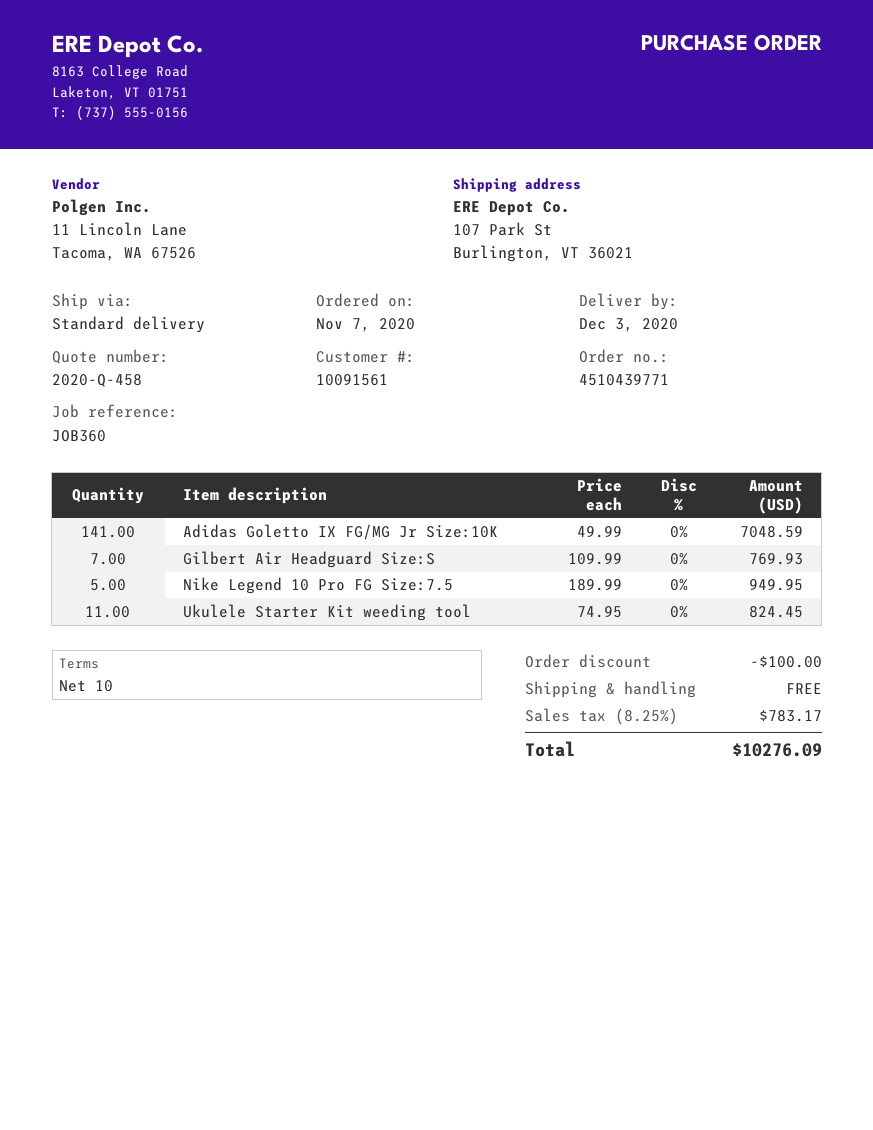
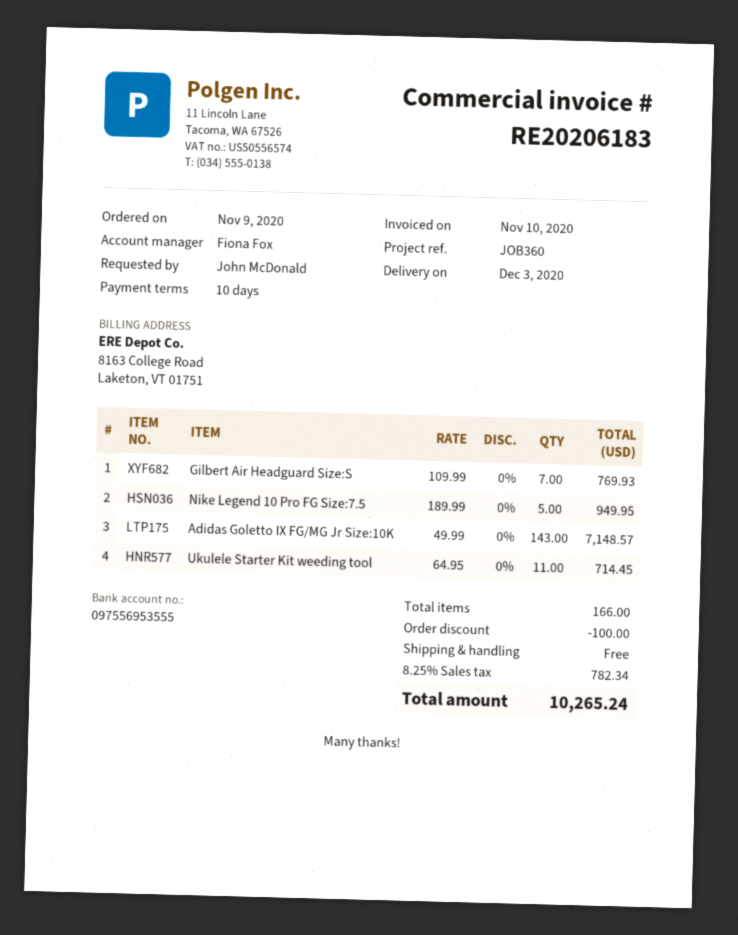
order date: 2020-11-07 -> 2020-11-09
Adidas Goletto IX FG/MG Jr Size:10K: 141 x 49.99 = 7048.59 -> 143 x 49.99 = 7148.57
Ukulele Starter Kit weeding tool: 11 x 74.95 = 824.45 -> 11 x 64.95 = 714.45
tax: 8.25% = 783.17 -> 8.25% = 782.34
total: 10276.09 -> 10265.24

